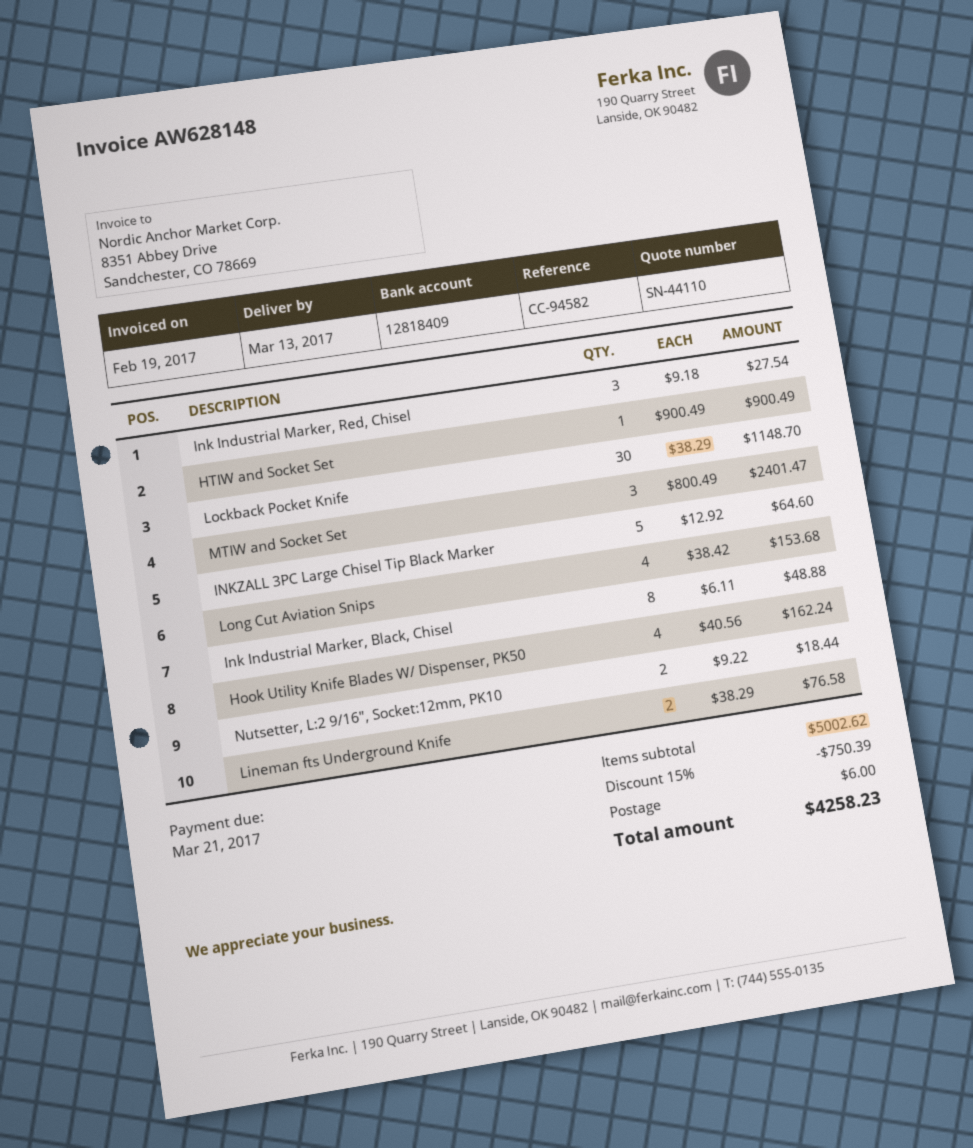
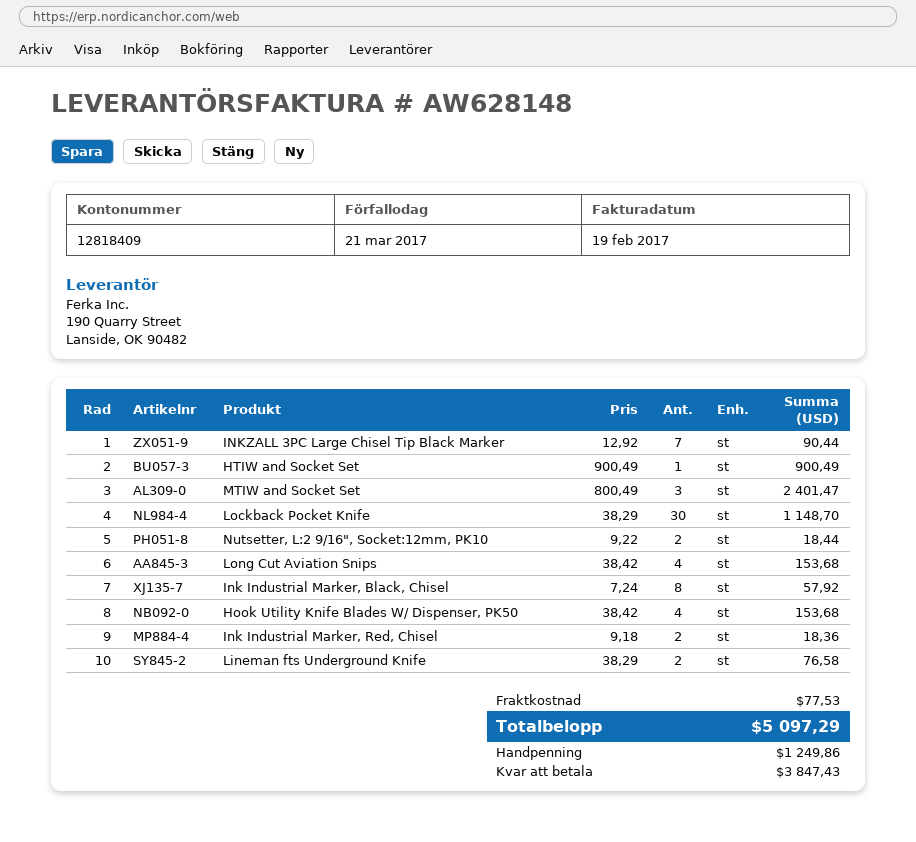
Ink Industrial Marker, Red, Chisel: 3 x 9.18 = 27.54 -> 2 x 9.18 = 18.36
INKZALL 3PC Large Chisel Tip Black Marker: 5 x 12.92 = 64.60 -> 7 x 12.92 = 90.44
Ink Industrial Marker, Black, Chisel: 8 x 6.11 = 48.88 -> 8 x 7.24 = 57.92
Hook Utility Knife Blades W/ Dispenser, PK50: 4 x 40.56 = 162.24 -> 4 x 38.42 = 153.68
discount: 15% = 750.39 -> none
shipping: 6.00 -> 77.53
total: 4258.23 -> 5097.29

